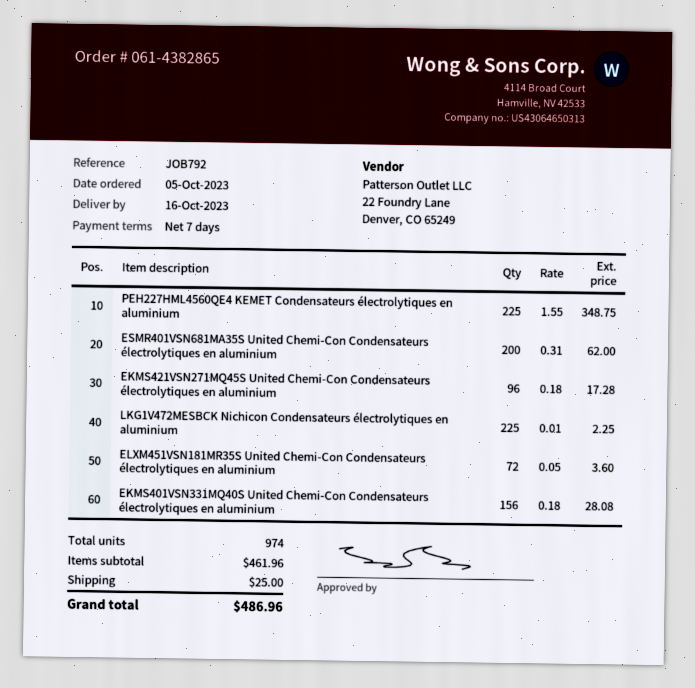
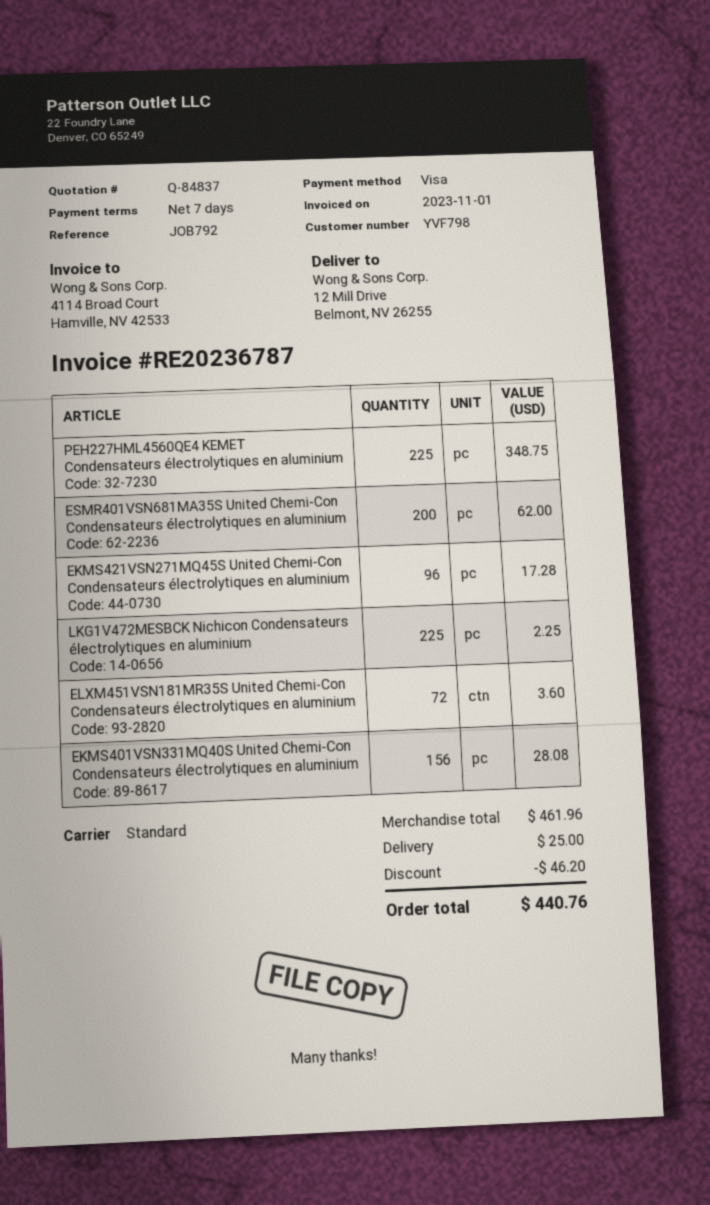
discount: none -> 46.20
total: 486.96 -> 440.76

